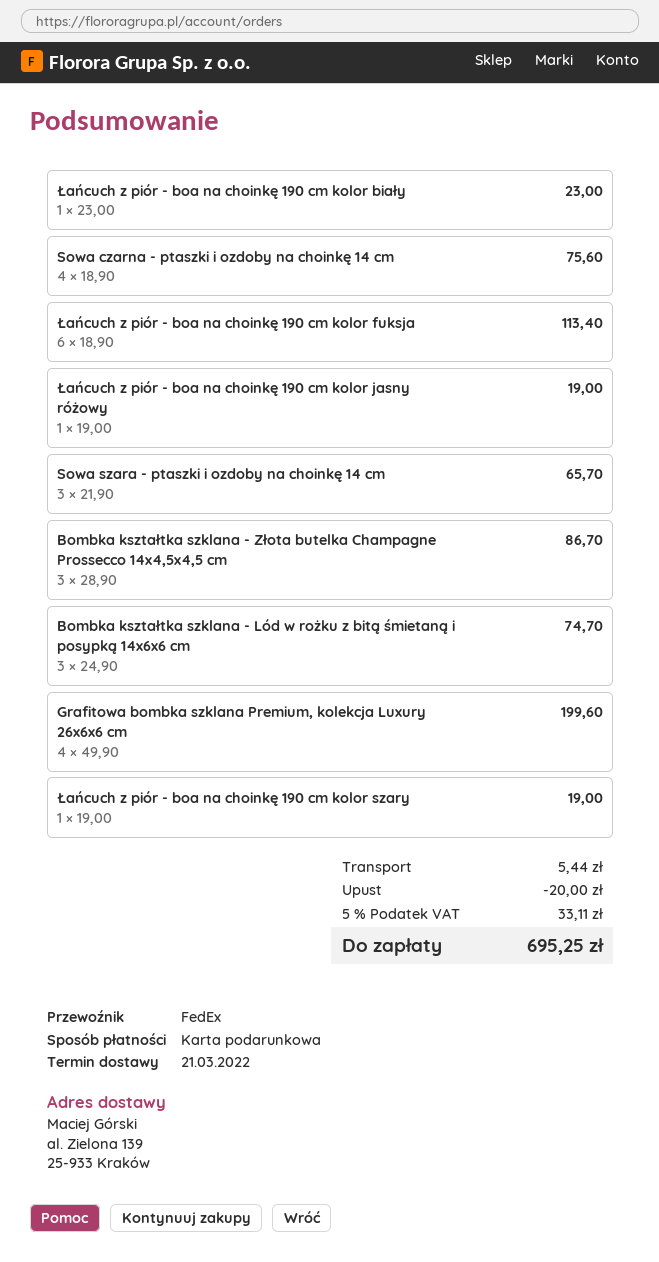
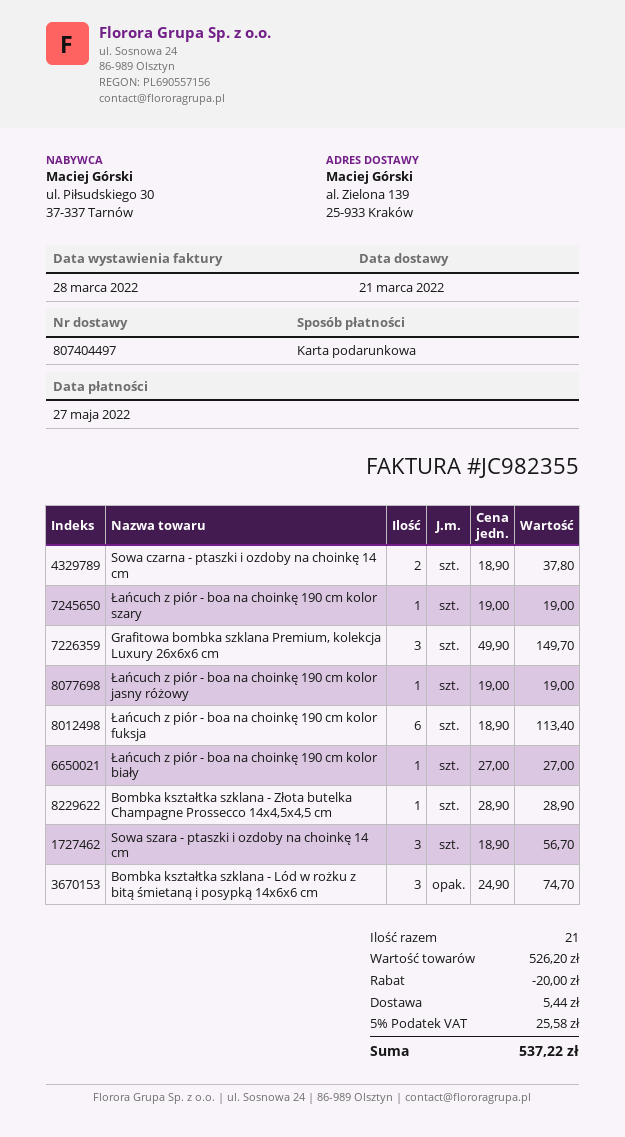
Łańcuch z piór - boa na choinkę 190 cm kolor biały: 1 x 23.00 = 23.00 -> 1 x 27.00 = 27.00
Sowa czarna - ptaszki i ozdoby na choinkę 14 cm: 4 x 18.90 = 75.60 -> 2 x 18.90 = 37.80
Sowa szara - ptaszki i ozdoby na choinkę 14 cm: 3 x 21.90 = 65.70 -> 3 x 18.90 = 56.70
Bombka kształtka szklana - Złota butelka Champagne Prossecco 14x4,5x4,5 cm: 3 x 28.90 = 86.70 -> 1 x 28.90 = 28.90
Grafitowa bombka szklana Premium, kolekcja Luxury 26x6x6 cm: 4 x 49.90 = 199.60 -> 3 x 49.90 = 149.70
tax: 5% = 33.11 -> 5% = 25.58
total: 695.25 -> 537.22

